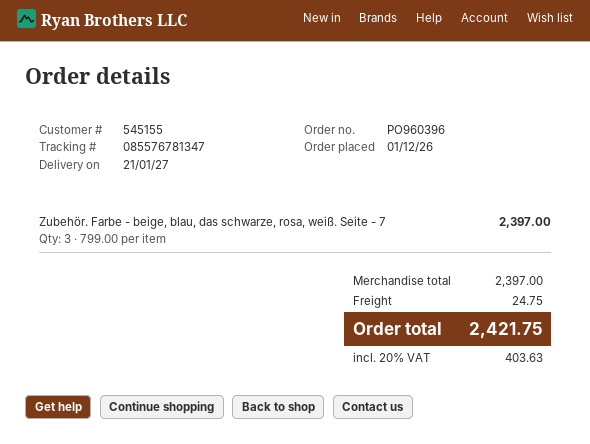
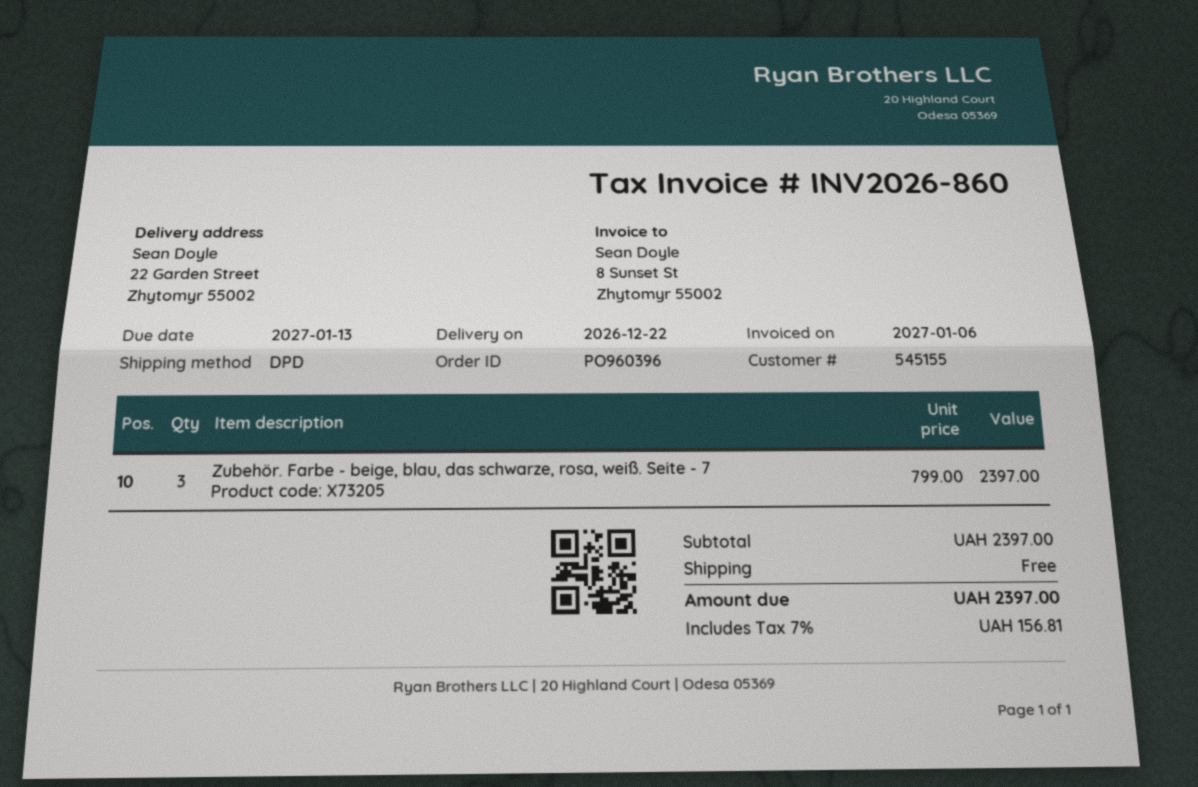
delivery date: 2027-01-21 -> 2026-12-22
shipping: 24.75 -> 0.00
tax: 20% = 403.63 -> 7% = 156.81
total: 2421.75 -> 2397.00

